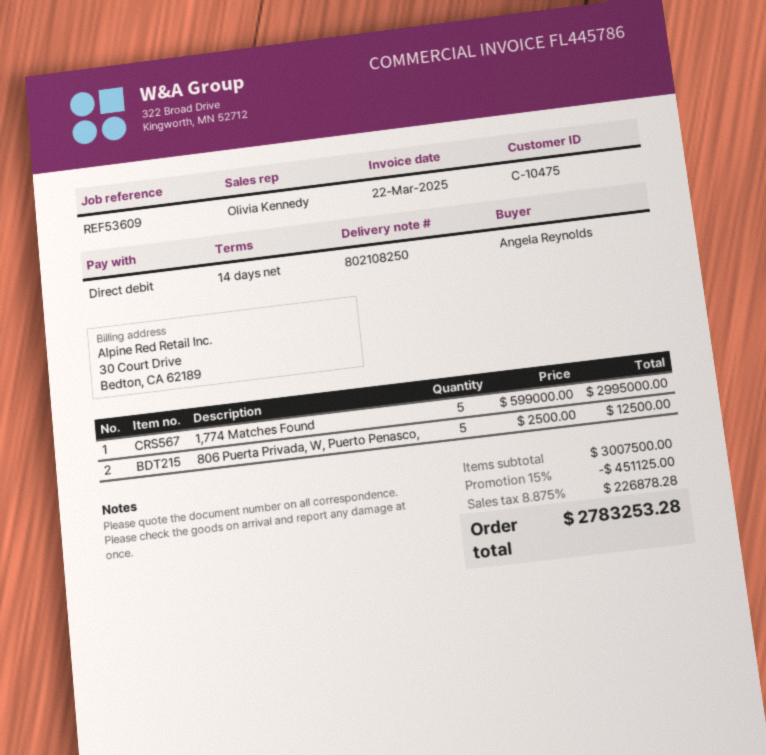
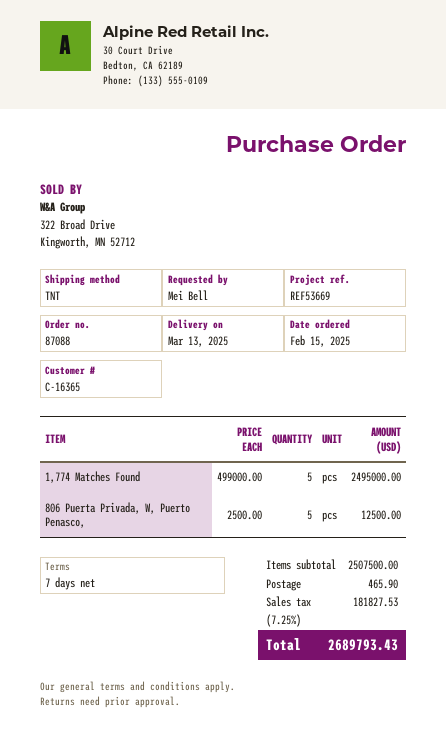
payment terms: 14 days -> 7 days
customer number: C-10475 -> C-16365
reference: REF53609 -> REF53669
ordered by: Angela Reynolds -> Mei Bell
1,774 Matches Found: 5 x 599000.00 = 2995000.00 -> 5 x 499000.00 = 2495000.00
subtotal: 3007500.00 -> 2507500.00
discount: 15% = 451125.00 -> none
shipping: none -> 465.90
tax: 8.875% = 226878.28 -> 7.25% = 181827.53
total: 2783253.28 -> 2689793.43

